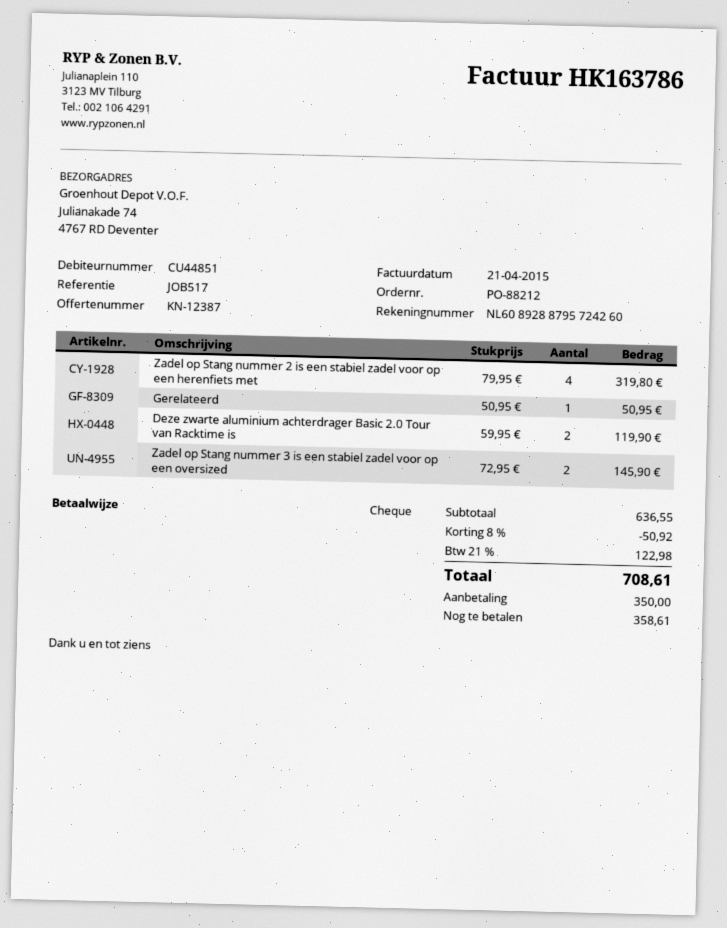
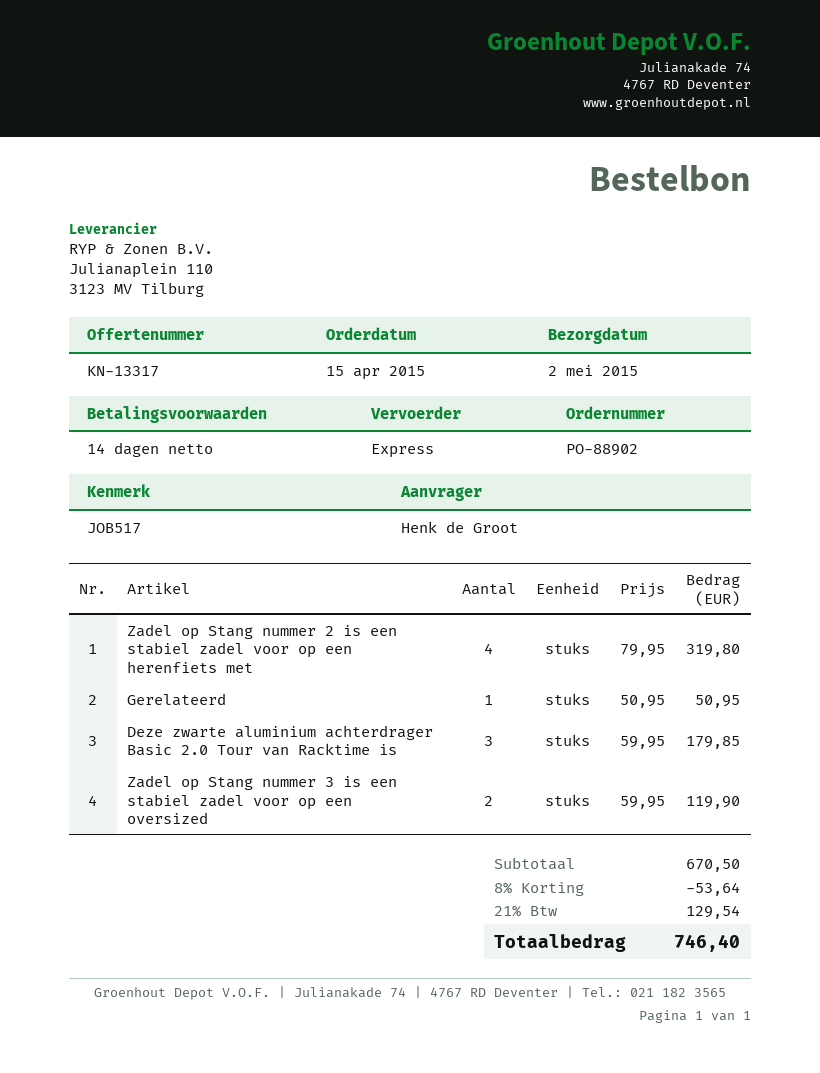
quote number: KN-12387 -> KN-13317
order number: PO-88212 -> PO-88902
Deze zwarte aluminium achterdrager Basic 2.0 Tour van Racktime is: 2 x 59.95 = 119.90 -> 3 x 59.95 = 179.85
Zadel op Stang nummer 3 is een stabiel zadel voor op een oversized: 2 x 72.95 = 145.90 -> 2 x 59.95 = 119.90
subtotal: 636.55 -> 670.50
discount: 8% = 50.92 -> 8% = 53.64
tax: 21% = 122.98 -> 21% = 129.54
total: 708.61 -> 746.40

